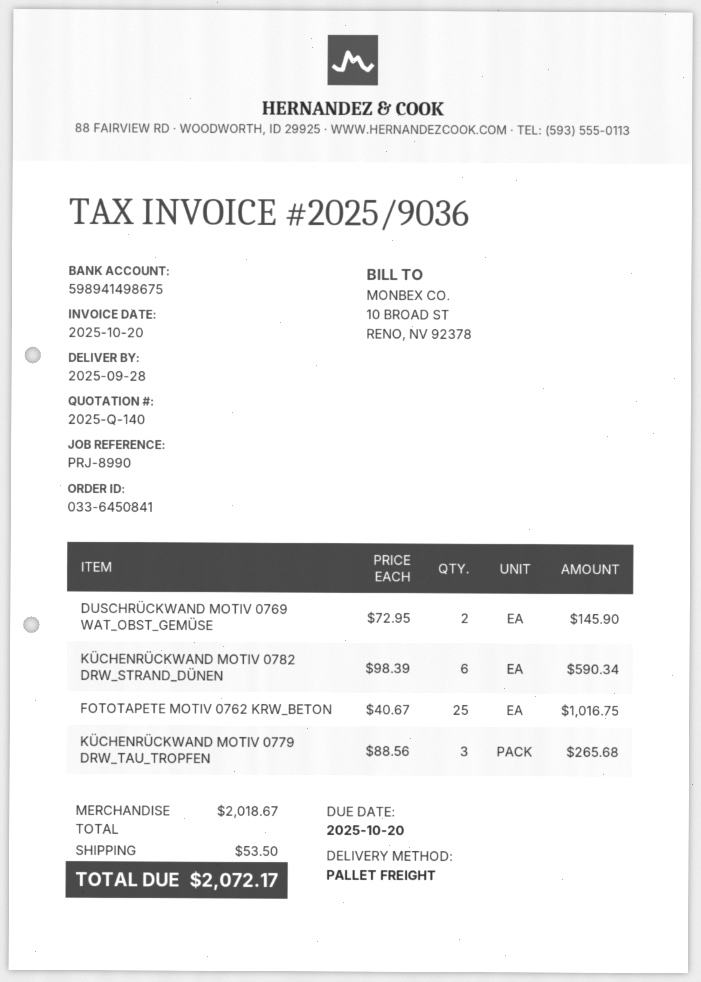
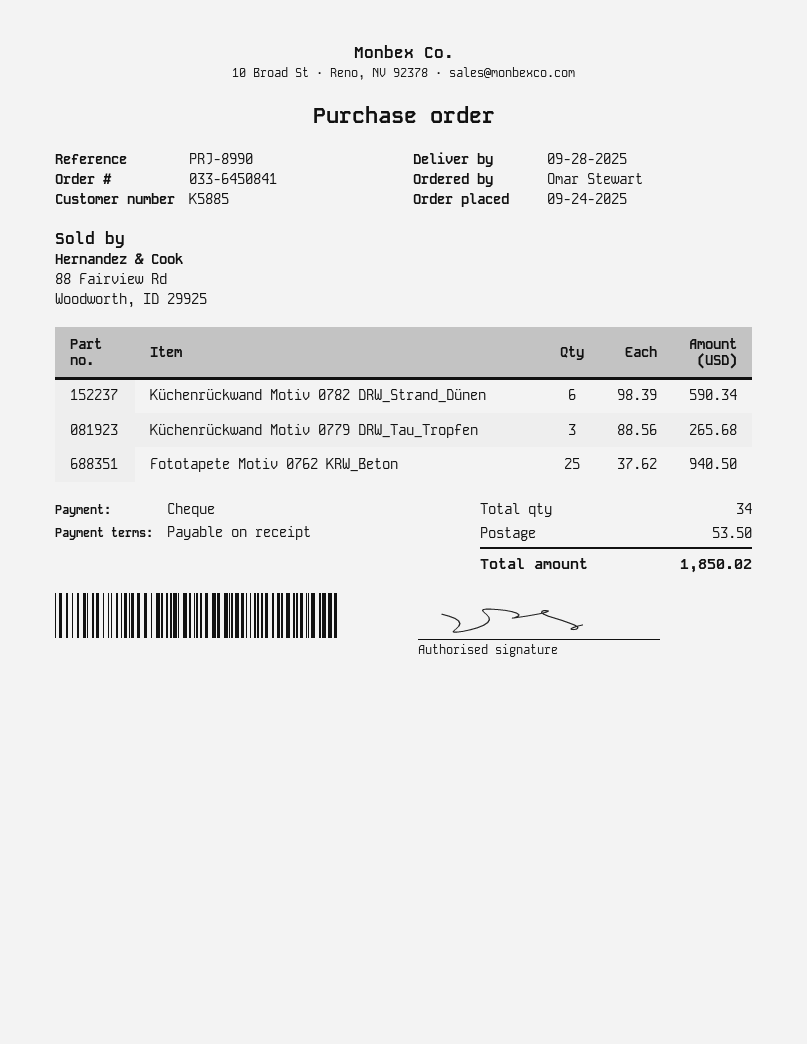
DUSCHRÜCKWAND MOTIV 0769 WAT_OBST_GEMÜSE: 2 x 72.95 = 145.90 -> none
FOTOTAPETE MOTIV 0762 KRW_BETON: 25 x 40.67 = 1016.75 -> 25 x 37.62 = 940.50
total: 2072.17 -> 1850.02

